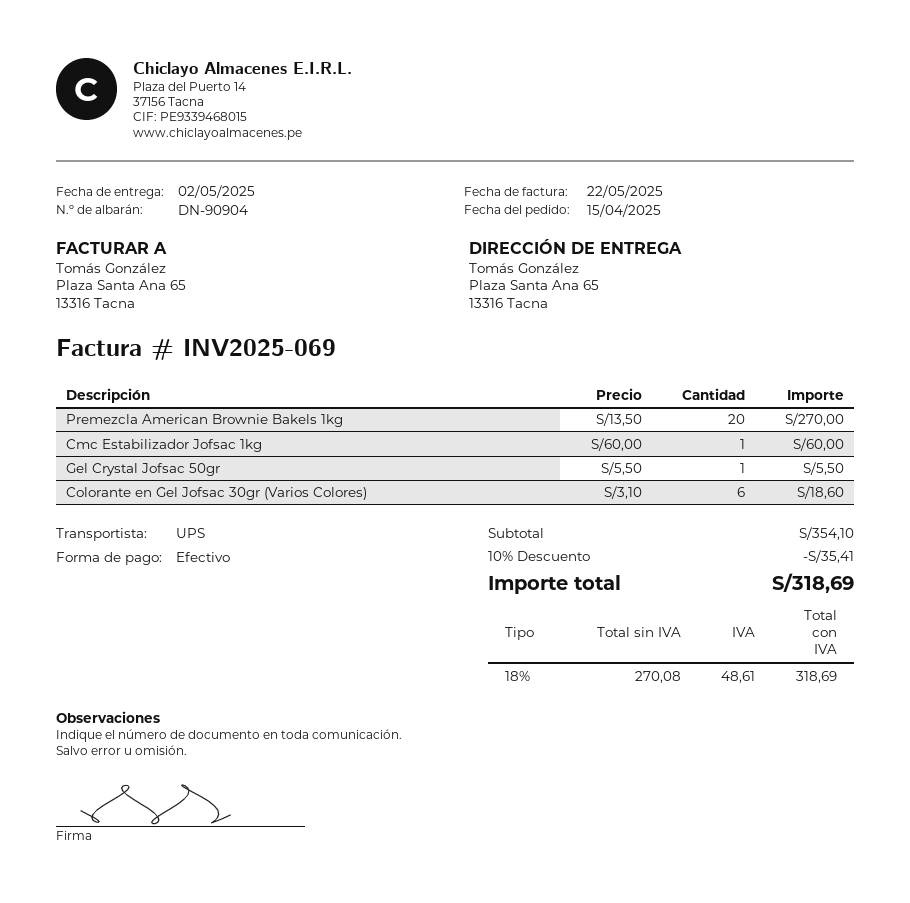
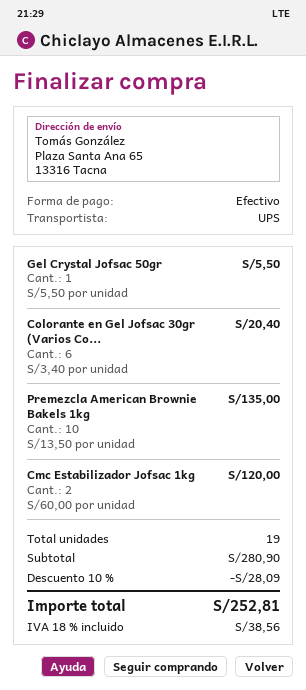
Premezcla American Brownie Bakels 1kg: 20 x 13.50 = 270.00 -> 10 x 13.50 = 135.00
Cmc Estabilizador Jofsac 1kg: 1 x 60.00 = 60.00 -> 2 x 60.00 = 120.00
Colorante en Gel Jofsac 30gr (Varios Colores): 6 x 3.10 = 18.60 -> 6 x 3.40 = 20.40
subtotal: 354.10 -> 280.90
discount: 10% = 35.41 -> 10% = 28.09
tax: 18% = 48.61 -> 18% = 38.56
total: 318.69 -> 252.81

